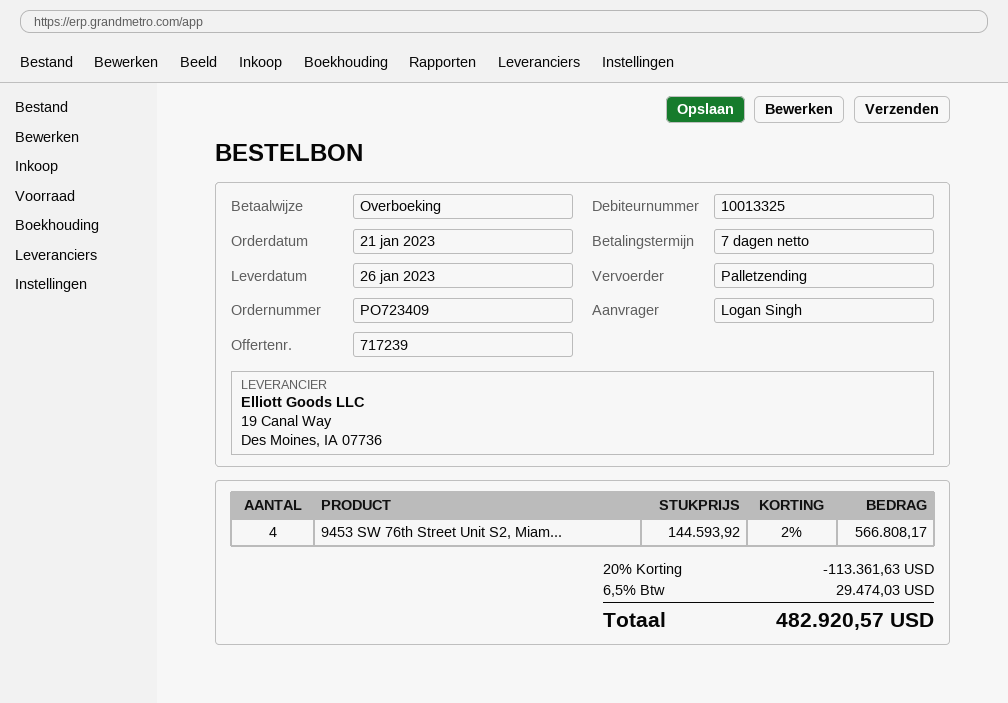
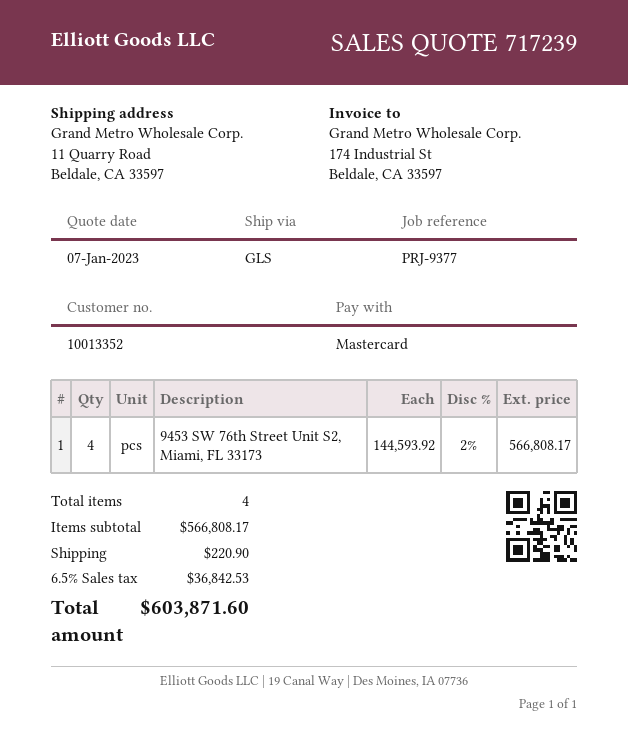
customer number: 10013325 -> 10013352
payment method: bank transfer -> Mastercard
shipping method: pallet freight -> GLS
discount: 20% = 113361.63 -> none
shipping: none -> 220.90
tax: 6.5% = 29474.03 -> 6.5% = 36842.53
total: 482920.57 -> 603871.60

